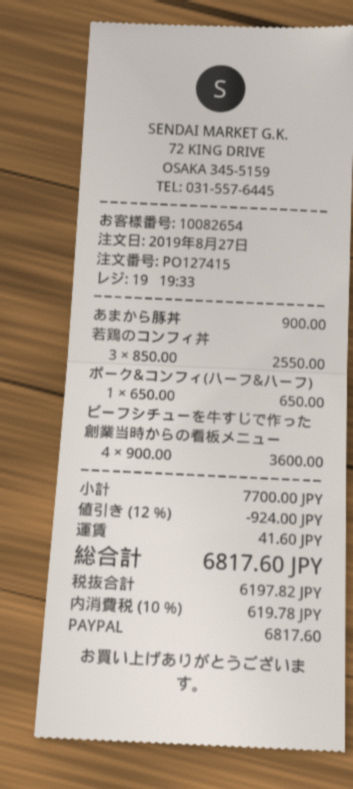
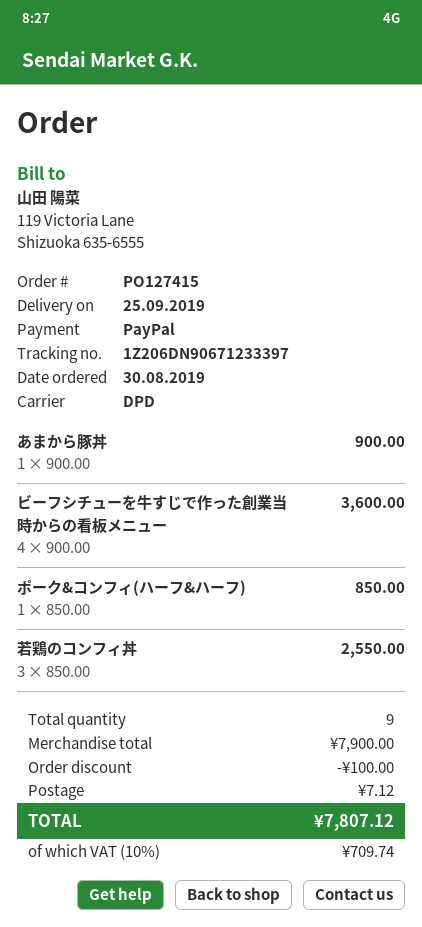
order date: 2019-08-27 -> 2019-08-30
ポーク&コンフィ(ハーフ&ハーフ): 1 x 650.00 = 650.00 -> 1 x 850.00 = 850.00
subtotal: 7700.00 -> 7900.00
discount: 924.00 -> 100.00
shipping: 41.60 -> 7.12
tax: 10% = 619.78 -> 10% = 709.74
total: 6817.60 -> 7807.12

